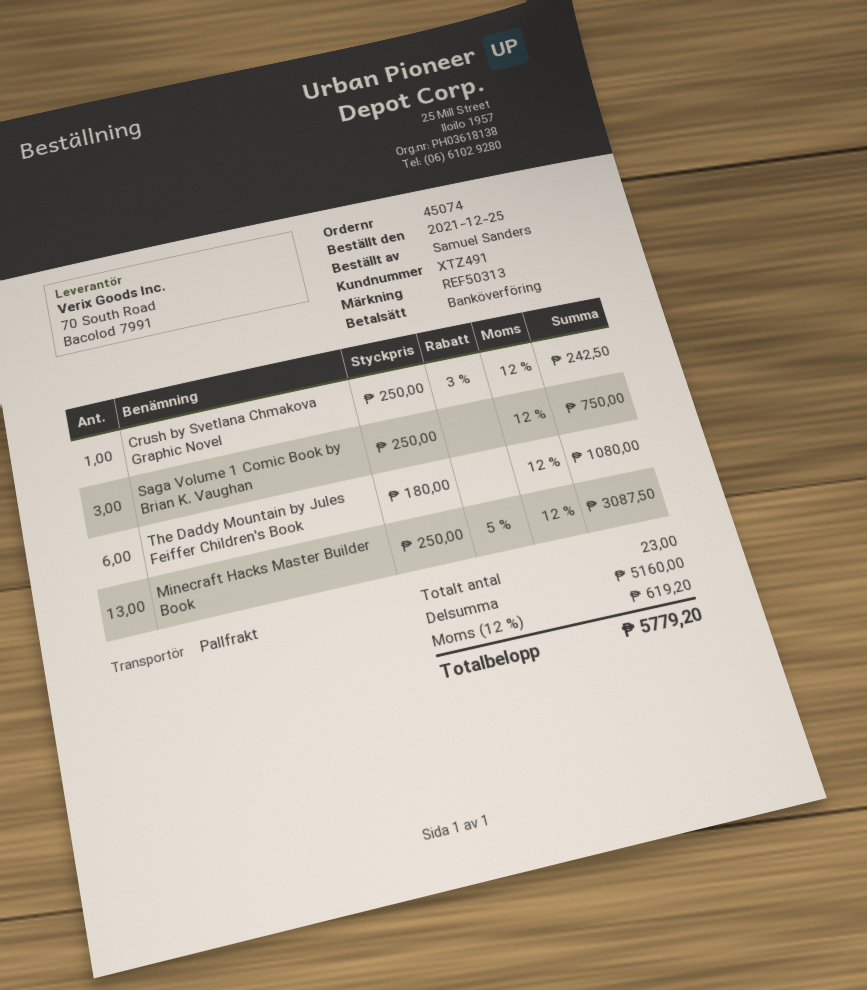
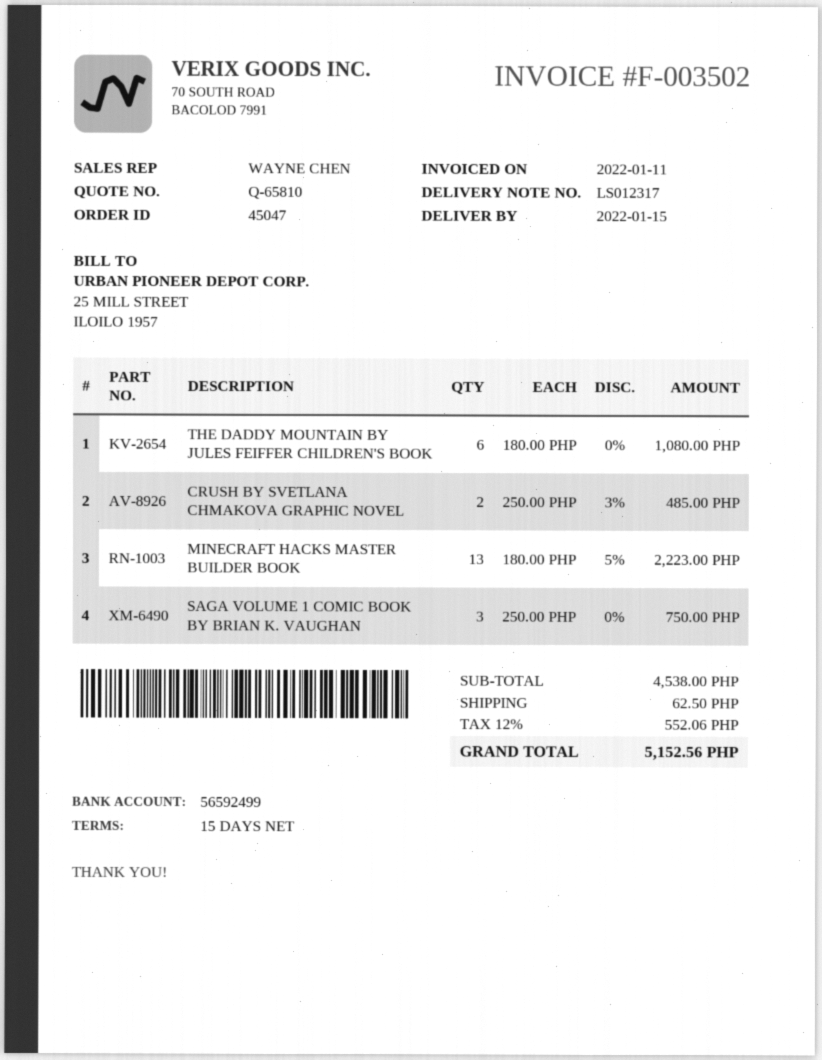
order number: 45074 -> 45047
Crush by Svetlana Chmakova Graphic Novel: 1 x 250.00 - 3% = 242.50 -> 2 x 250.00 - 3% = 485.00
Minecraft Hacks Master Builder Book: 13 x 250.00 - 5% = 3087.50 -> 13 x 180.00 - 5% = 2223.00
subtotal: 5160.00 -> 4538.00
shipping: none -> 62.50
tax: 12% = 619.20 -> 12% = 552.06
total: 5779.20 -> 5152.56

